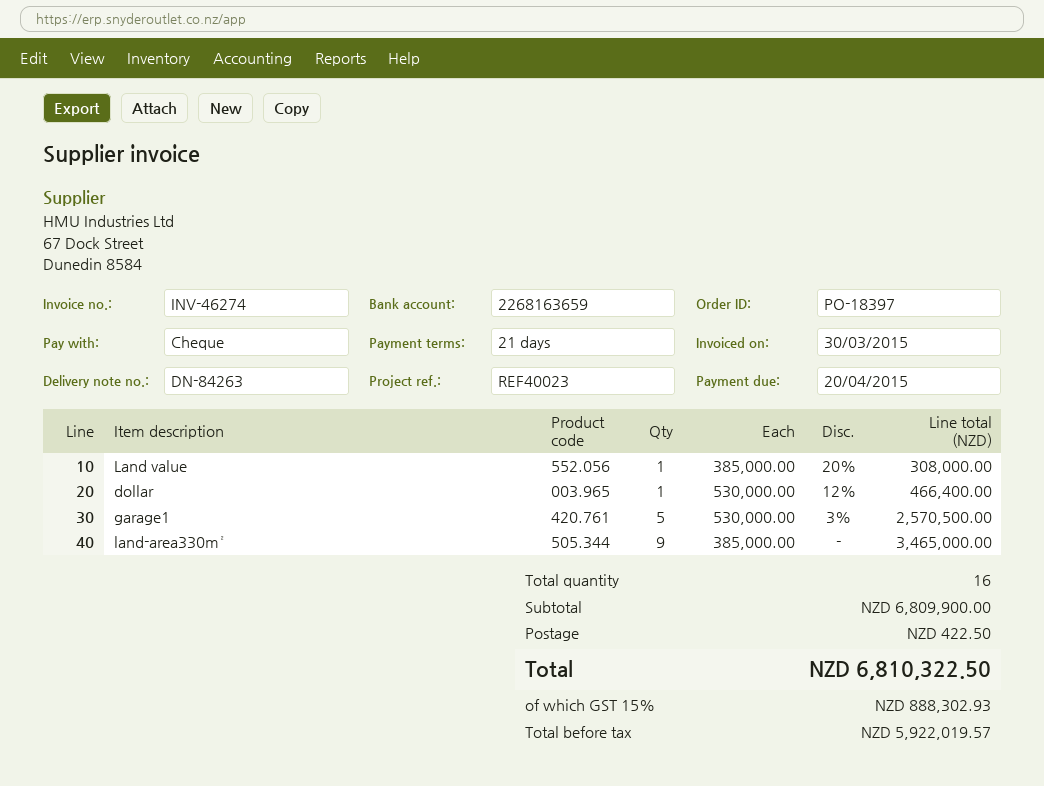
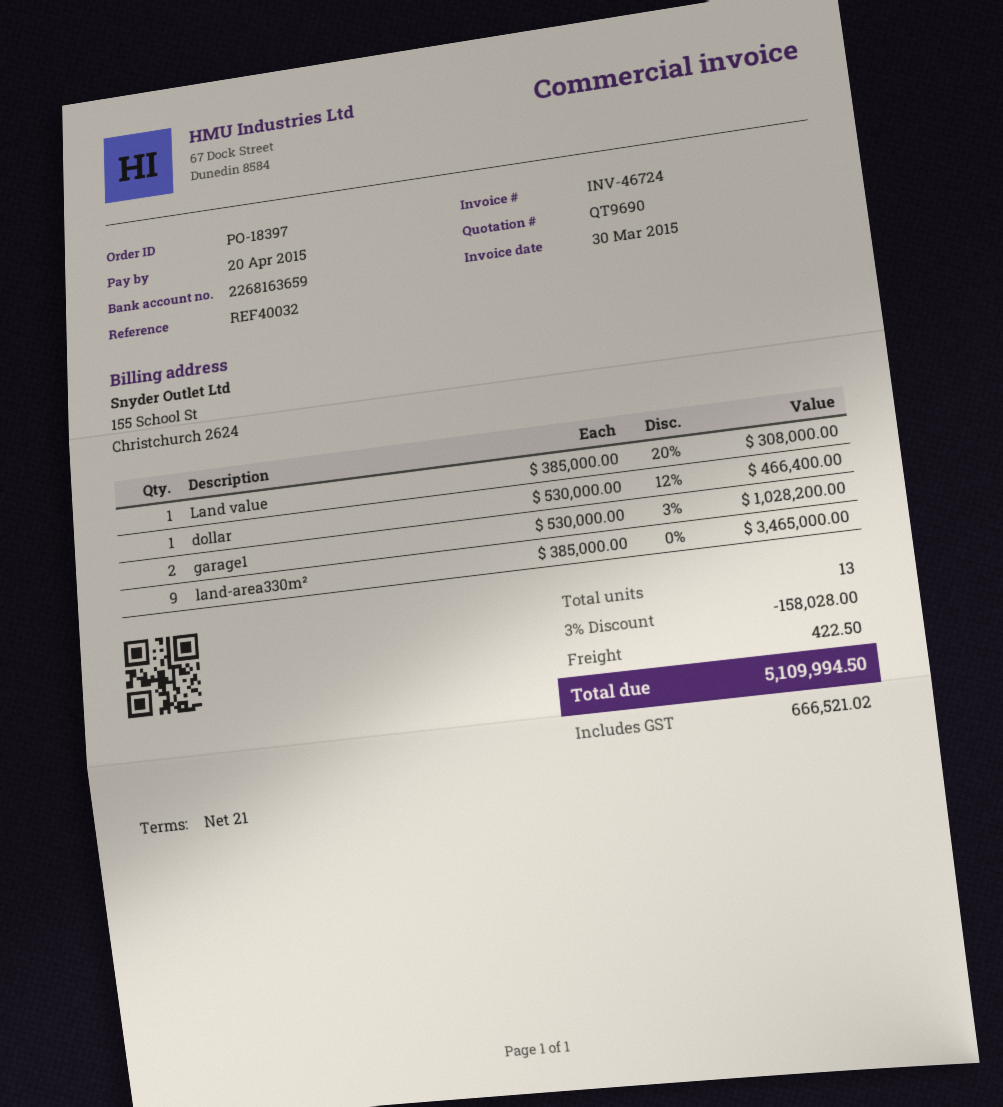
invoice number: INV-46274 -> INV-46724
reference: REF40023 -> REF40032
garage1: 5 x 530000.00 - 3% = 2570500.00 -> 2 x 530000.00 - 3% = 1028200.00
total quantity: 16 -> 13
discount: none -> 3% = 158028.00
tax: 888302.93 -> 666521.02
total: 6810322.50 -> 5109994.50

